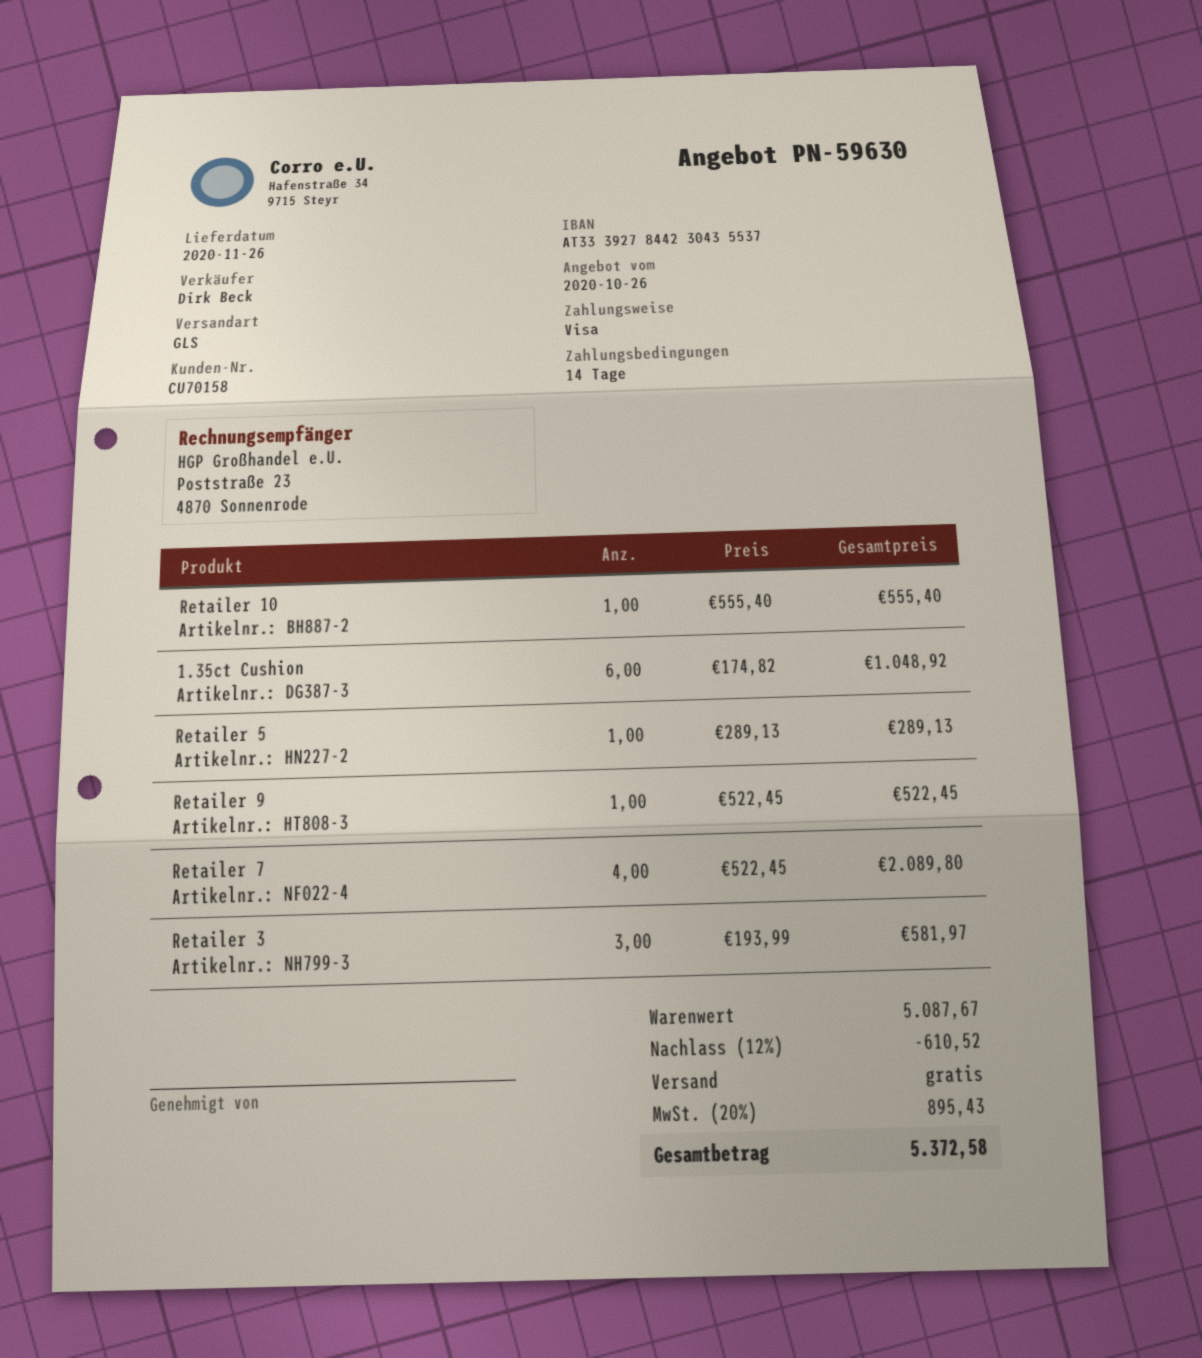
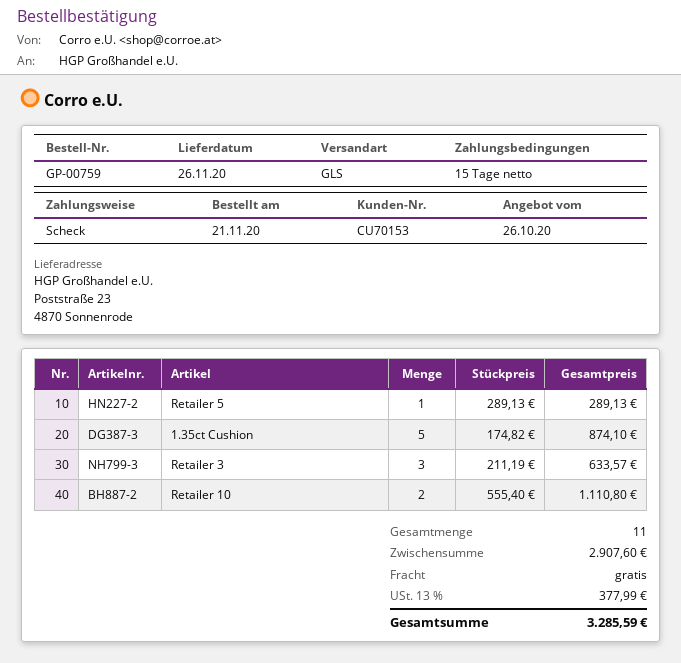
payment terms: 14 days -> 15 days
customer number: CU70158 -> CU70153
payment method: Visa -> cheque
Retailer 10: 1 x 555.40 = 555.40 -> 2 x 555.40 = 1110.80
1.35ct Cushion: 6 x 174.82 = 1048.92 -> 5 x 174.82 = 874.10
Retailer 9: 1 x 522.45 = 522.45 -> none
Retailer 7: 4 x 522.45 = 2089.80 -> none
Retailer 3: 3 x 193.99 = 581.97 -> 3 x 211.19 = 633.57
subtotal: 5087.67 -> 2907.60
discount: 12% = 610.52 -> none
tax: 20% = 895.43 -> 13% = 377.99
total: 5372.58 -> 3285.59

